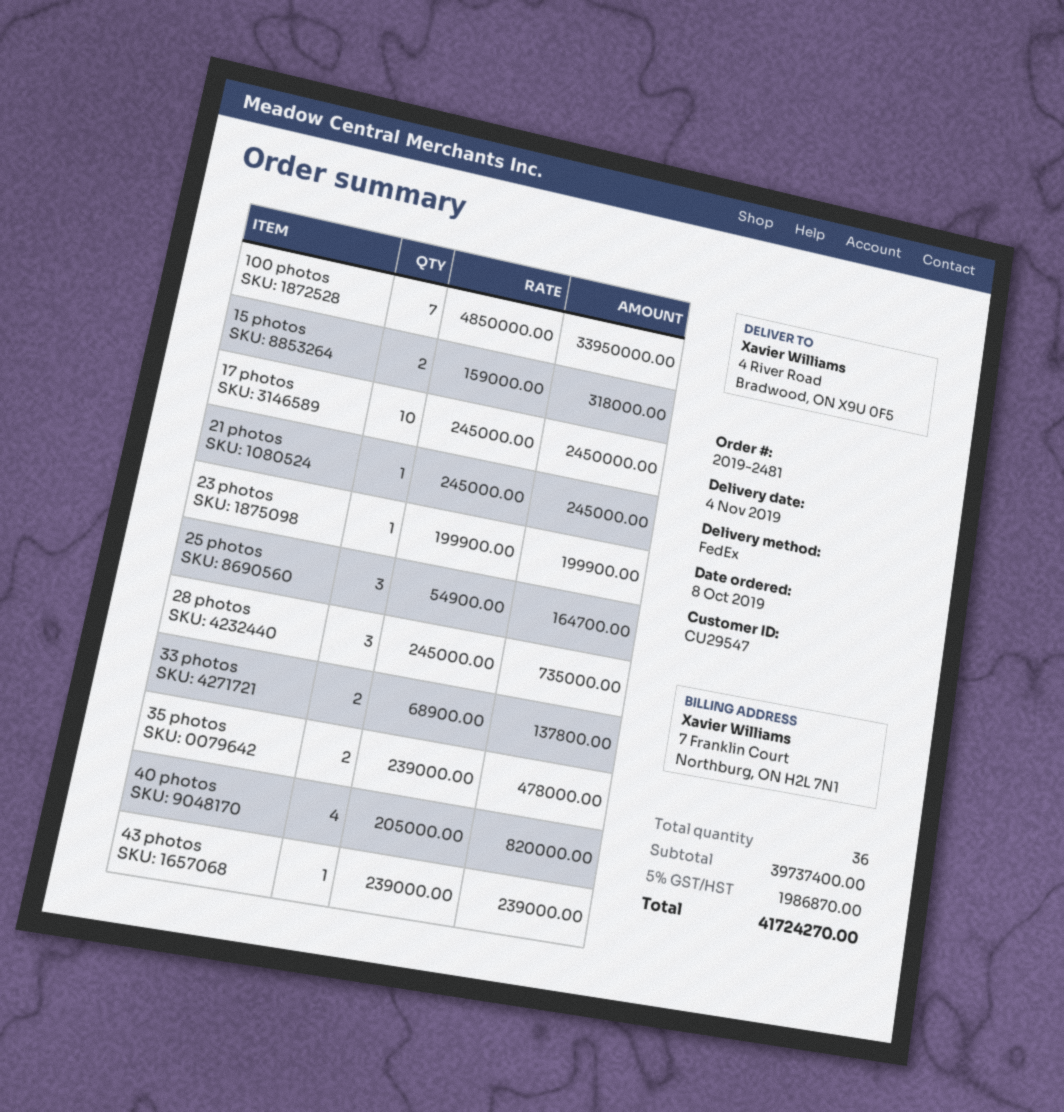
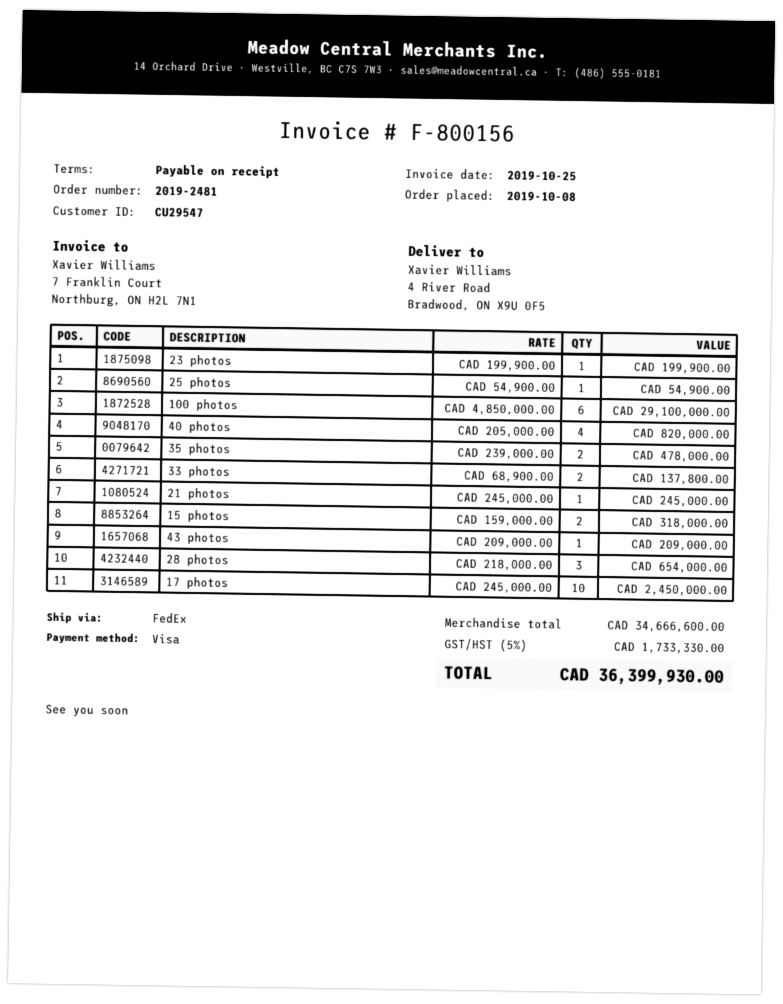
100 photos: 7 x 4850000.00 = 33950000.00 -> 6 x 4850000.00 = 29100000.00
25 photos: 3 x 54900.00 = 164700.00 -> 1 x 54900.00 = 54900.00
28 photos: 3 x 245000.00 = 735000.00 -> 3 x 218000.00 = 654000.00
43 photos: 1 x 239000.00 = 239000.00 -> 1 x 209000.00 = 209000.00
subtotal: 39737400.00 -> 34666600.00
tax: 5% = 1986870.00 -> 5% = 1733330.00
total: 41724270.00 -> 36399930.00

